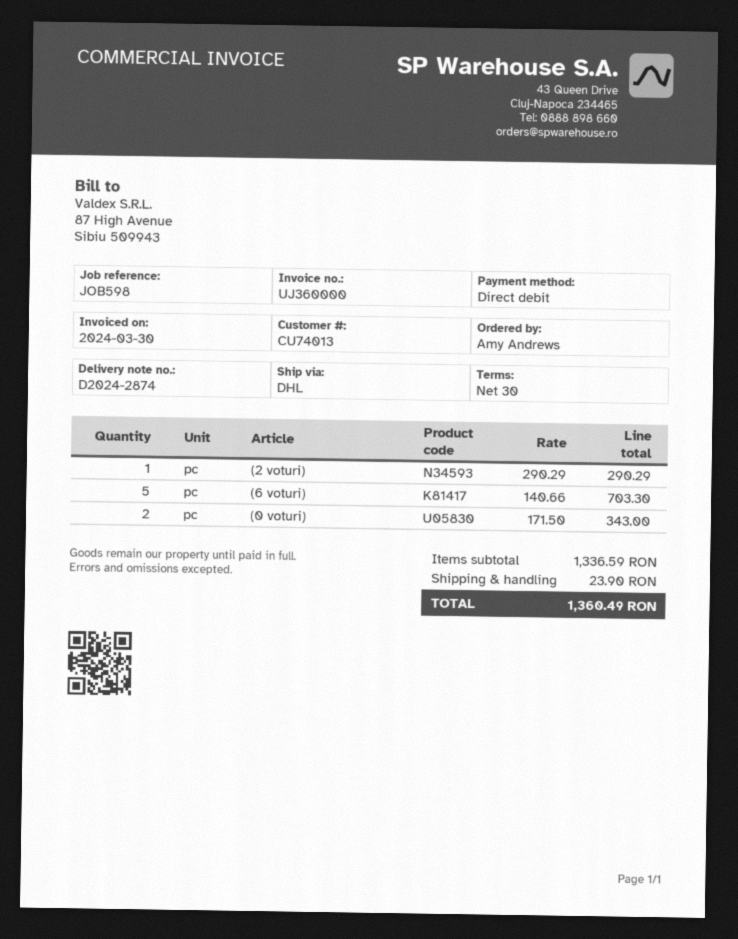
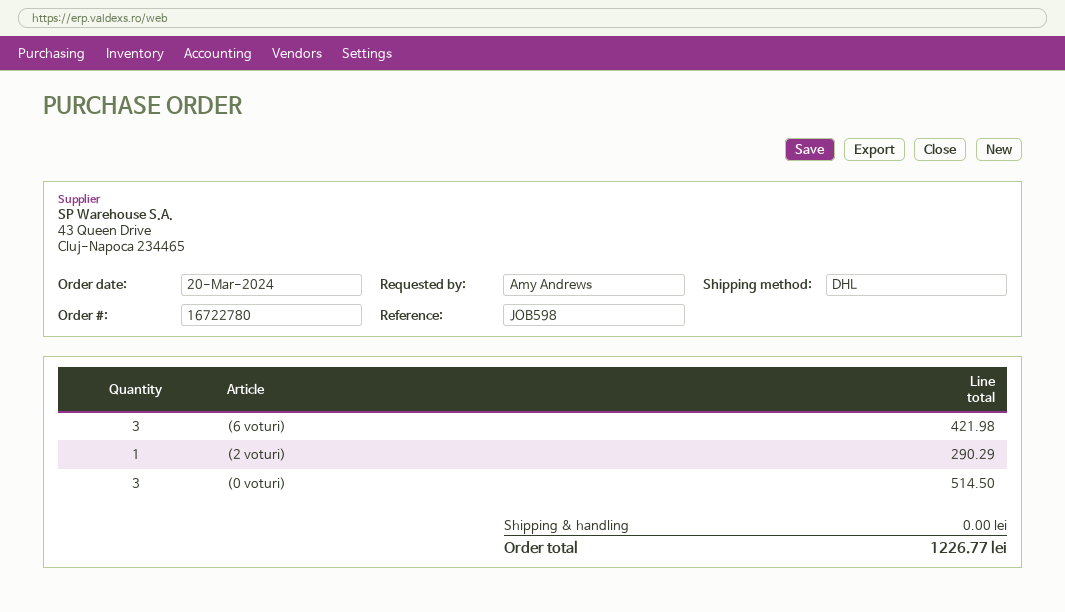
(6 voturi): 5 for 703.30 -> 3 for 421.98
(0 voturi): 2 for 343.00 -> 3 for 514.50
shipping: 23.90 -> 0.00
total: 1360.49 -> 1226.77

